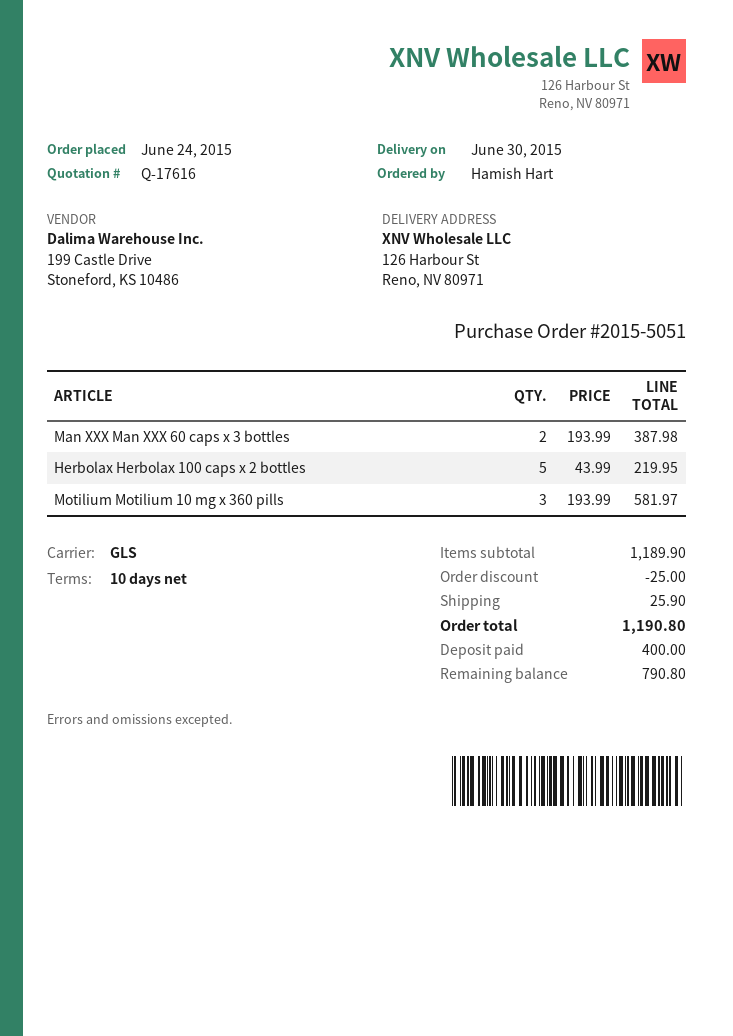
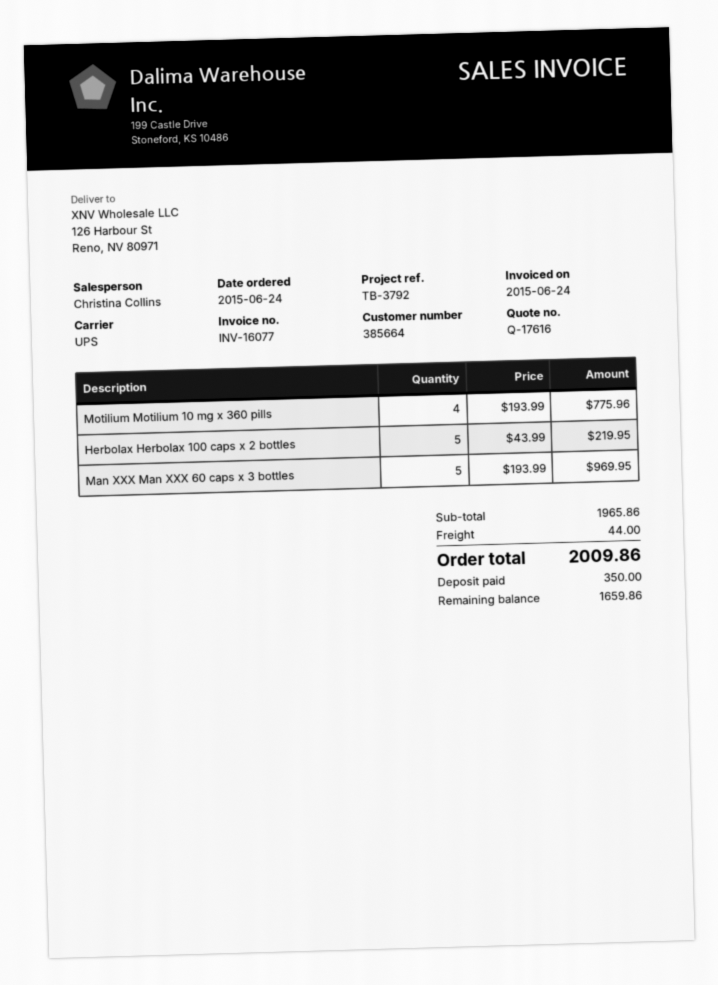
shipping method: GLS -> UPS
Man XXX Man XXX 60 caps x 3 bottles: 2 x 193.99 = 387.98 -> 5 x 193.99 = 969.95
Motilium Motilium 10 mg x 360 pills: 3 x 193.99 = 581.97 -> 4 x 193.99 = 775.96
subtotal: 1189.90 -> 1965.86
discount: 25.00 -> none
shipping: 25.90 -> 44.00
total: 1190.80 -> 2009.86
deposit: 400.00 -> 350.00
balance: 790.80 -> 1659.86

